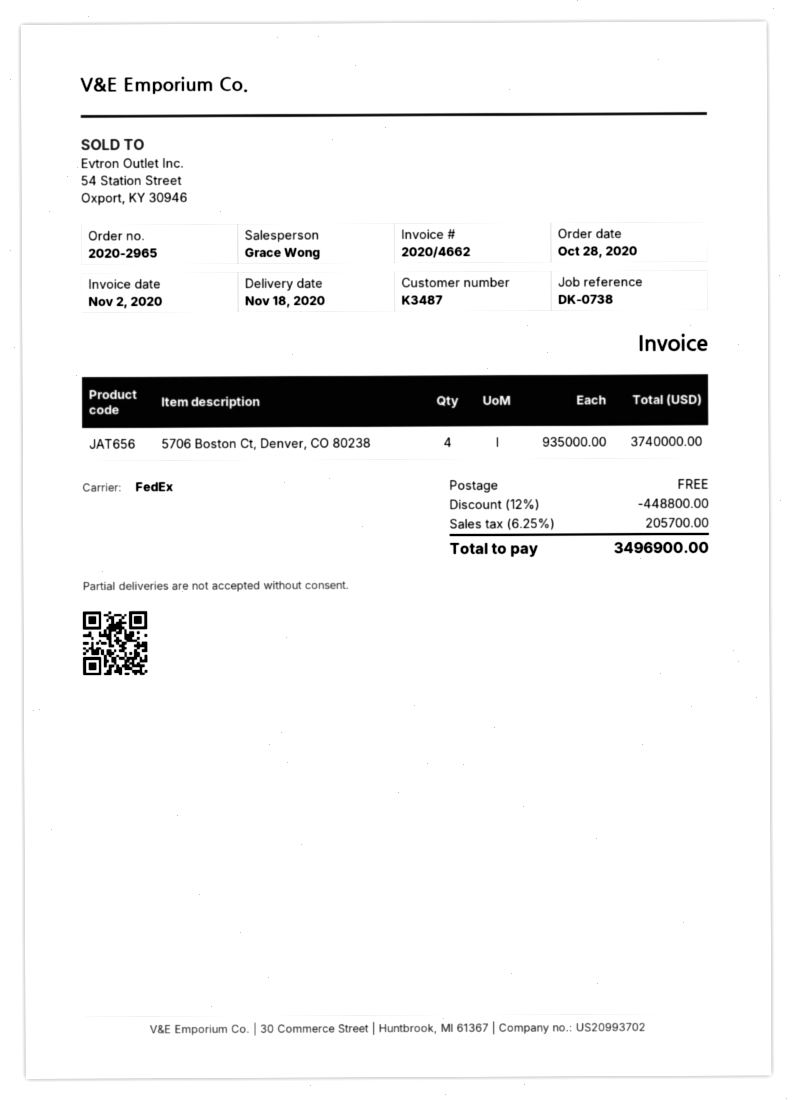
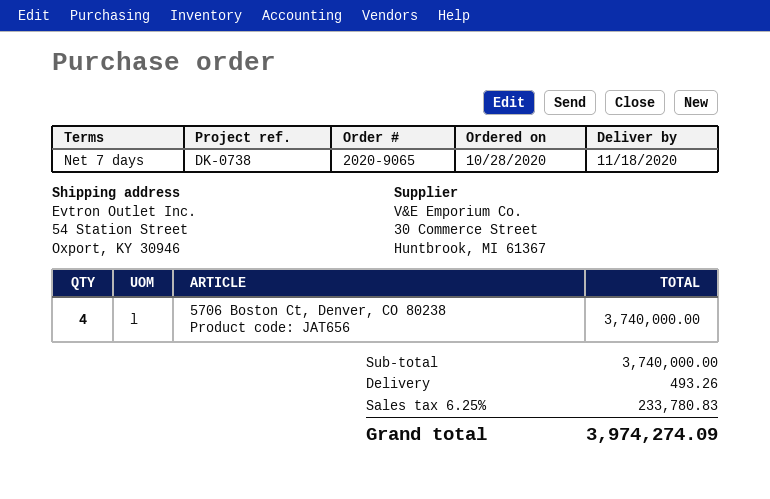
order number: 2020-2965 -> 2020-9065
discount: 12% = 448800.00 -> none
shipping: 0.00 -> 493.26
tax: 6.25% = 205700.00 -> 6.25% = 233780.83
total: 3496900.00 -> 3974274.09

